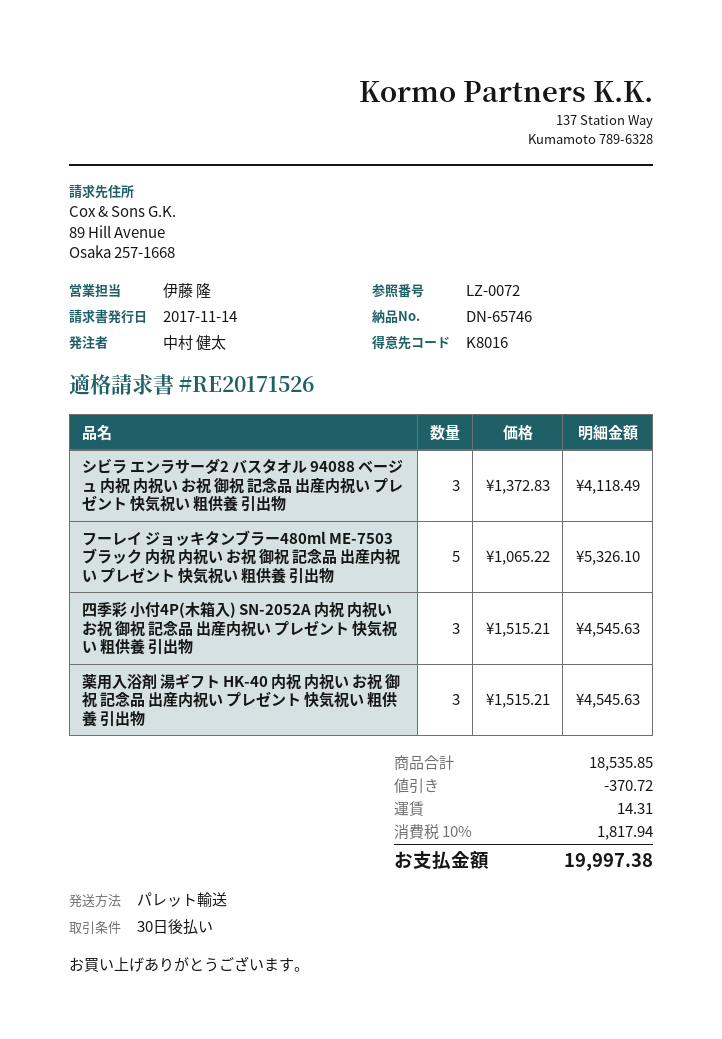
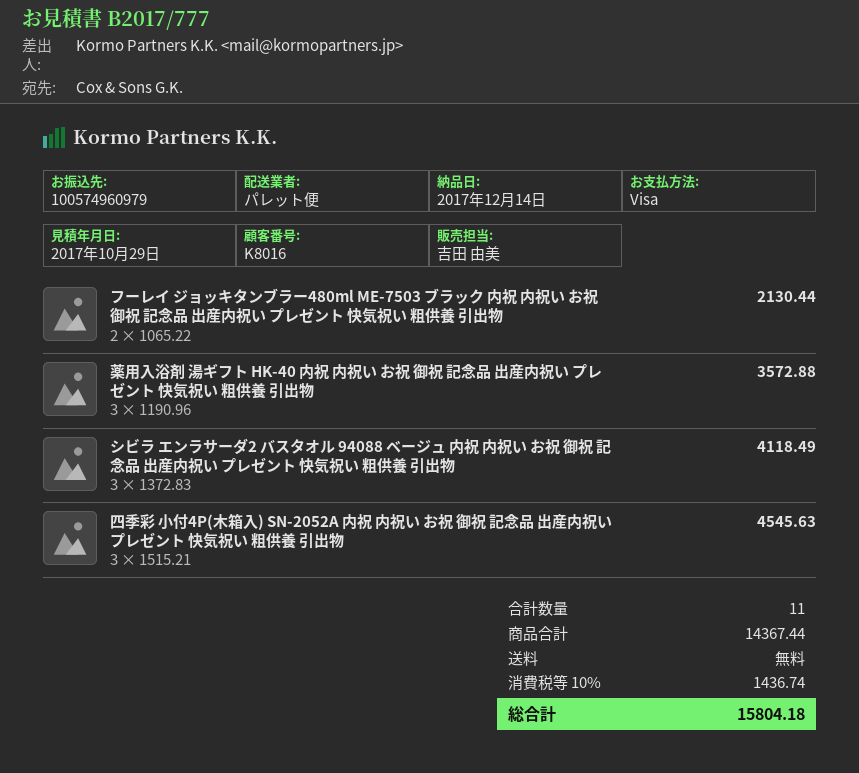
sales rep: 伊藤 隆 -> 吉田 由美
フーレイ ジョッキタンブラー480ml ME-7503 ブラック 内祝 内祝い お祝 御祝 記念品 出産内祝い プレゼント 快気祝い 粗供養 引出物: 5 x 1065.22 = 5326.10 -> 2 x 1065.22 = 2130.44
薬用入浴剤 湯ギフト HK-40 内祝 内祝い お祝 御祝 記念品 出産内祝い プレゼント 快気祝い 粗供養 引出物: 3 x 1515.21 = 4545.63 -> 3 x 1190.96 = 3572.88
subtotal: 18535.85 -> 14367.44
discount: 370.72 -> none
shipping: 14.31 -> 0.00
tax: 10% = 1817.94 -> 10% = 1436.74
total: 19997.38 -> 15804.18

